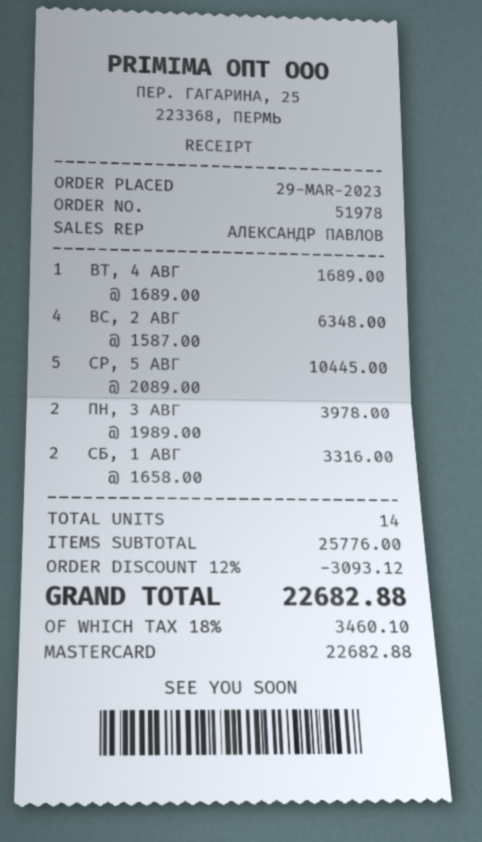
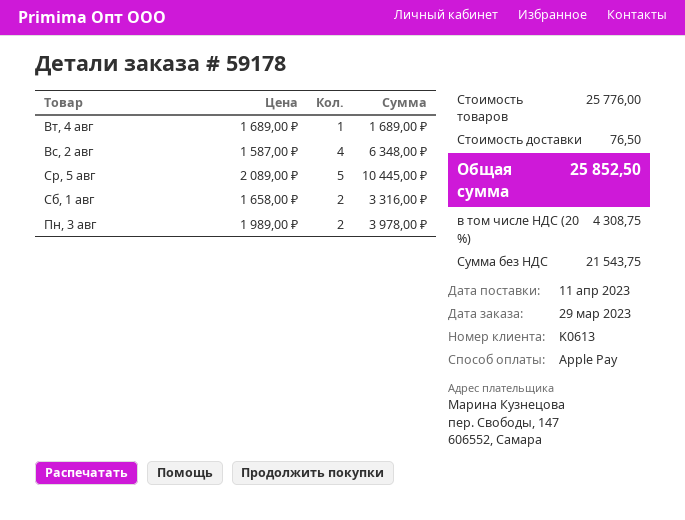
order number: 51978 -> 59178
payment method: Mastercard -> Apple Pay
discount: 12% = 3093.12 -> none
shipping: none -> 76.50
tax: 18% = 3460.10 -> 20% = 4308.75
total: 22682.88 -> 25852.50

